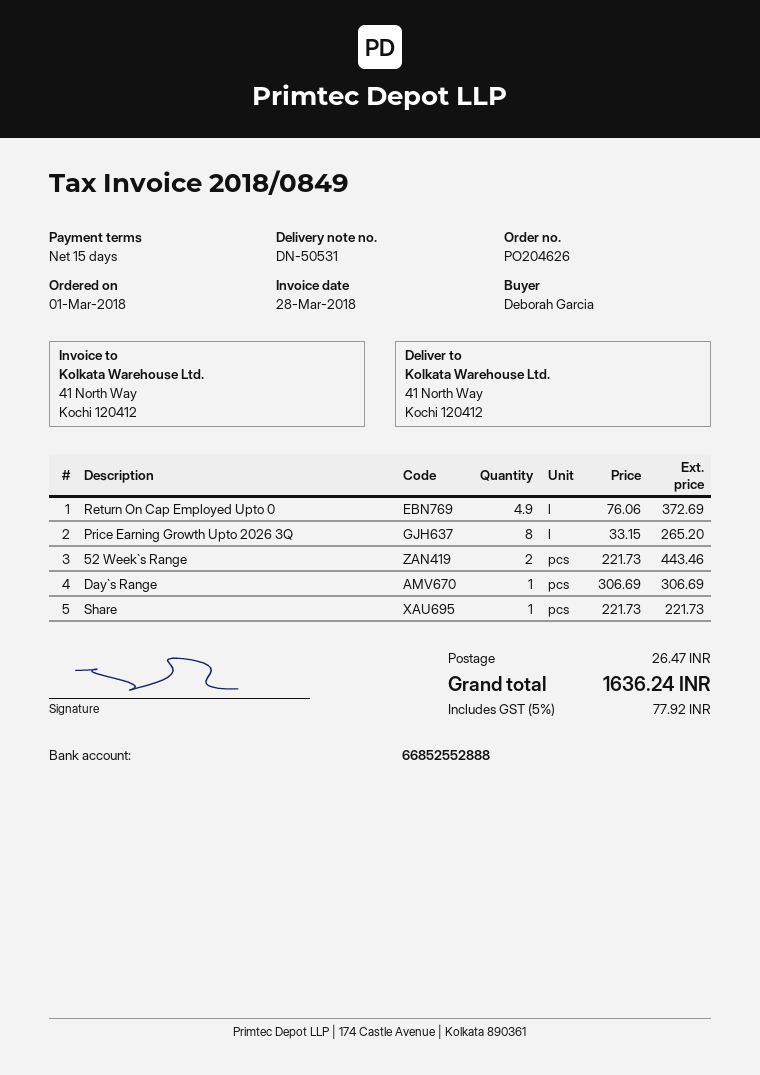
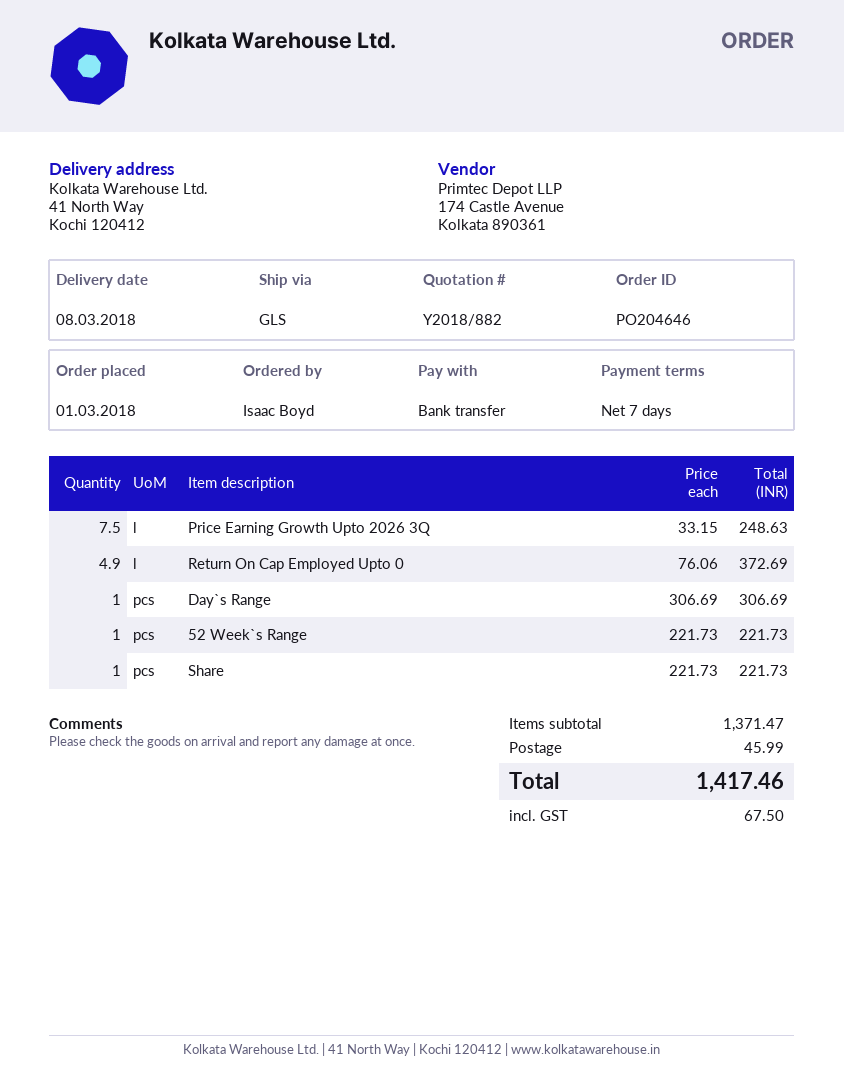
order number: PO204626 -> PO204646
payment terms: 15 days -> 7 days
ordered by: Deborah Garcia -> Isaac Boyd
Price Earning Growth Upto 2026 3Q: 8 x 33.15 = 265.20 -> 7.5 x 33.15 = 248.63
52 Week`s Range: 2 x 221.73 = 443.46 -> 1 x 221.73 = 221.73
shipping: 26.47 -> 45.99
tax: 77.92 -> 67.50
total: 1636.24 -> 1417.46

